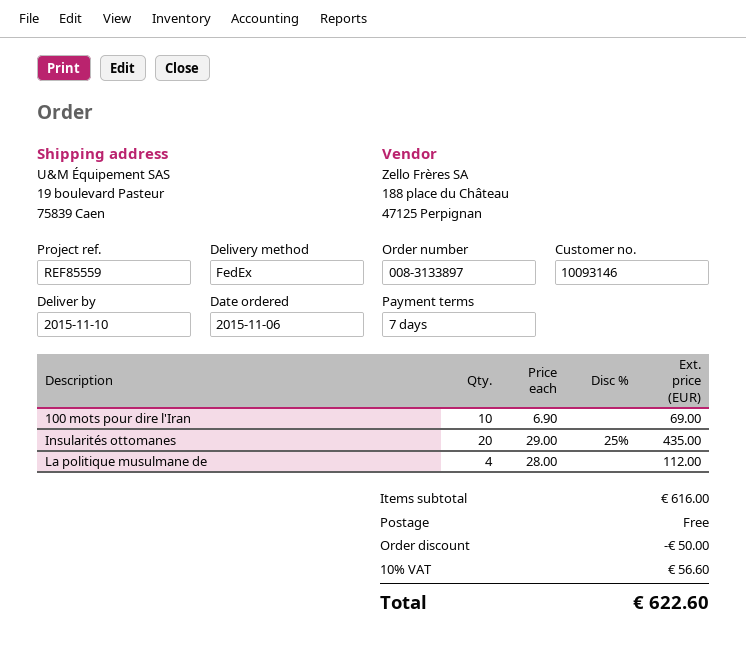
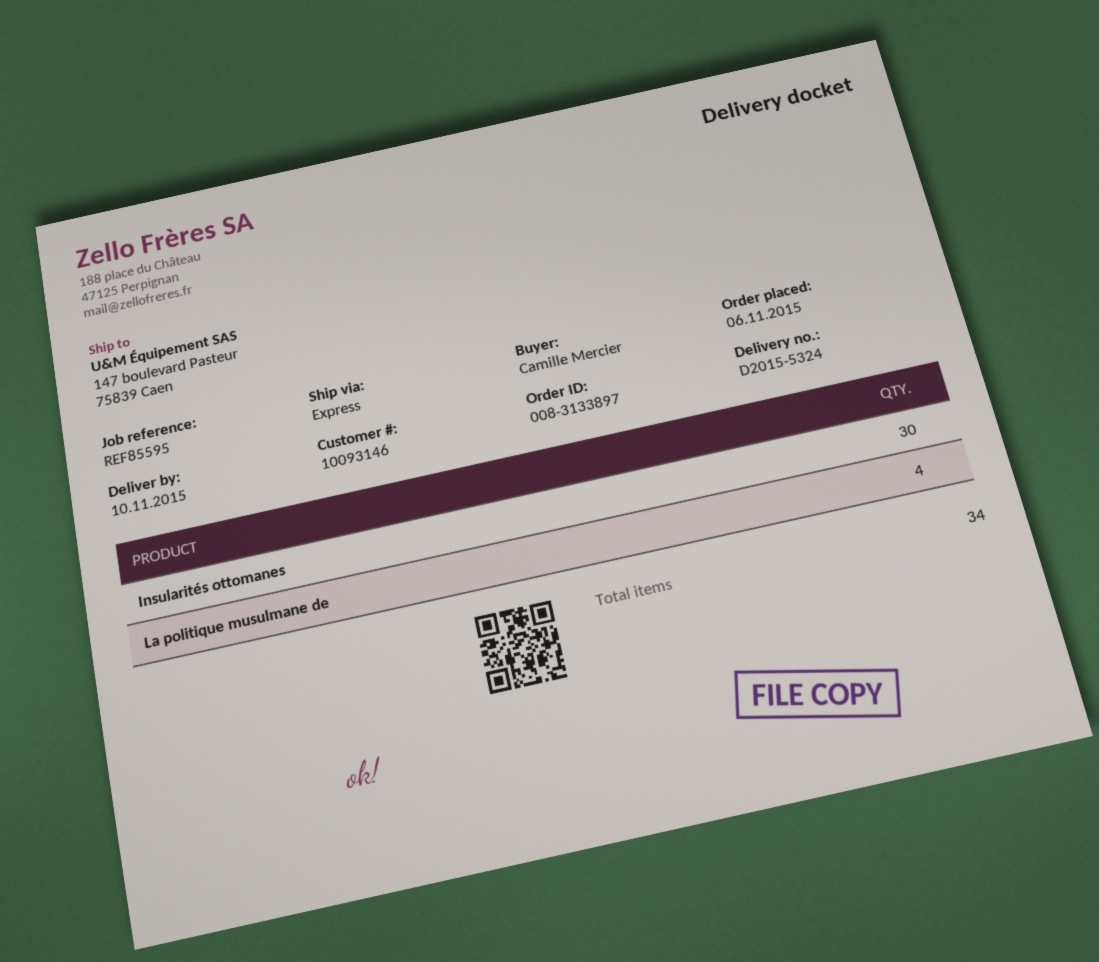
reference: REF85559 -> REF85595
shipping method: FedEx -> express
ship to: 19 boulevard Pasteur, 75839 Caen -> 147 boulevard Pasteur, 75839 Caen
100 mots pour dire l'Iran: 10 -> none
Insularités ottomanes: 20 -> 30

